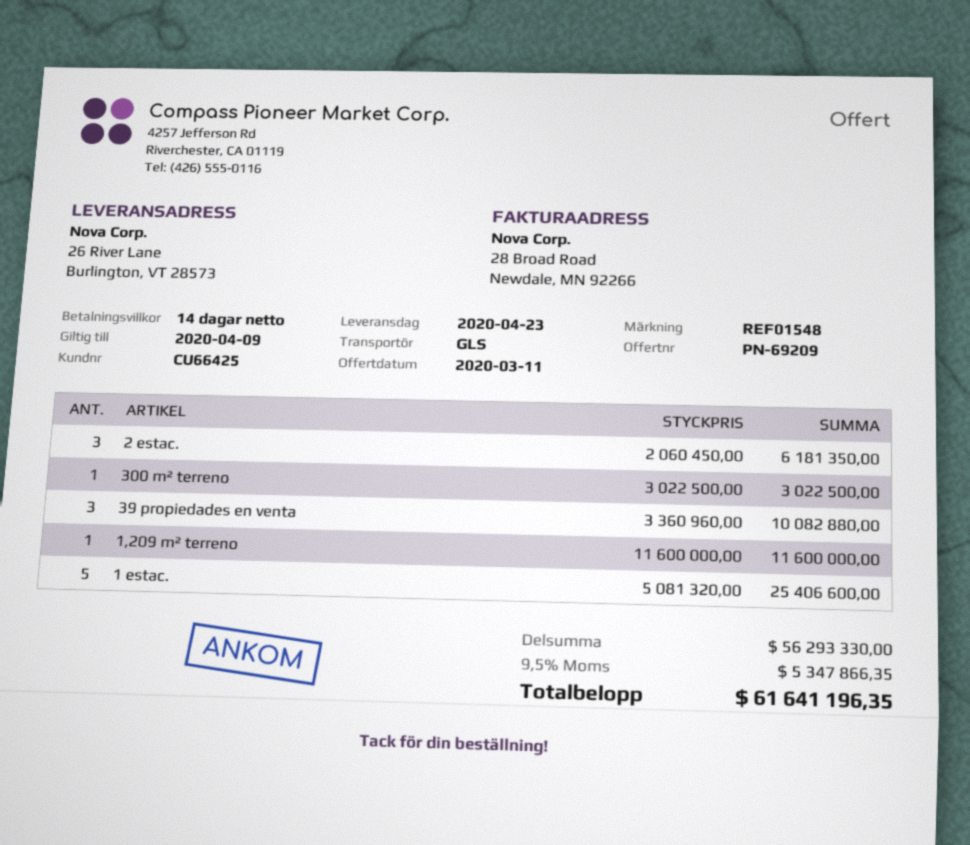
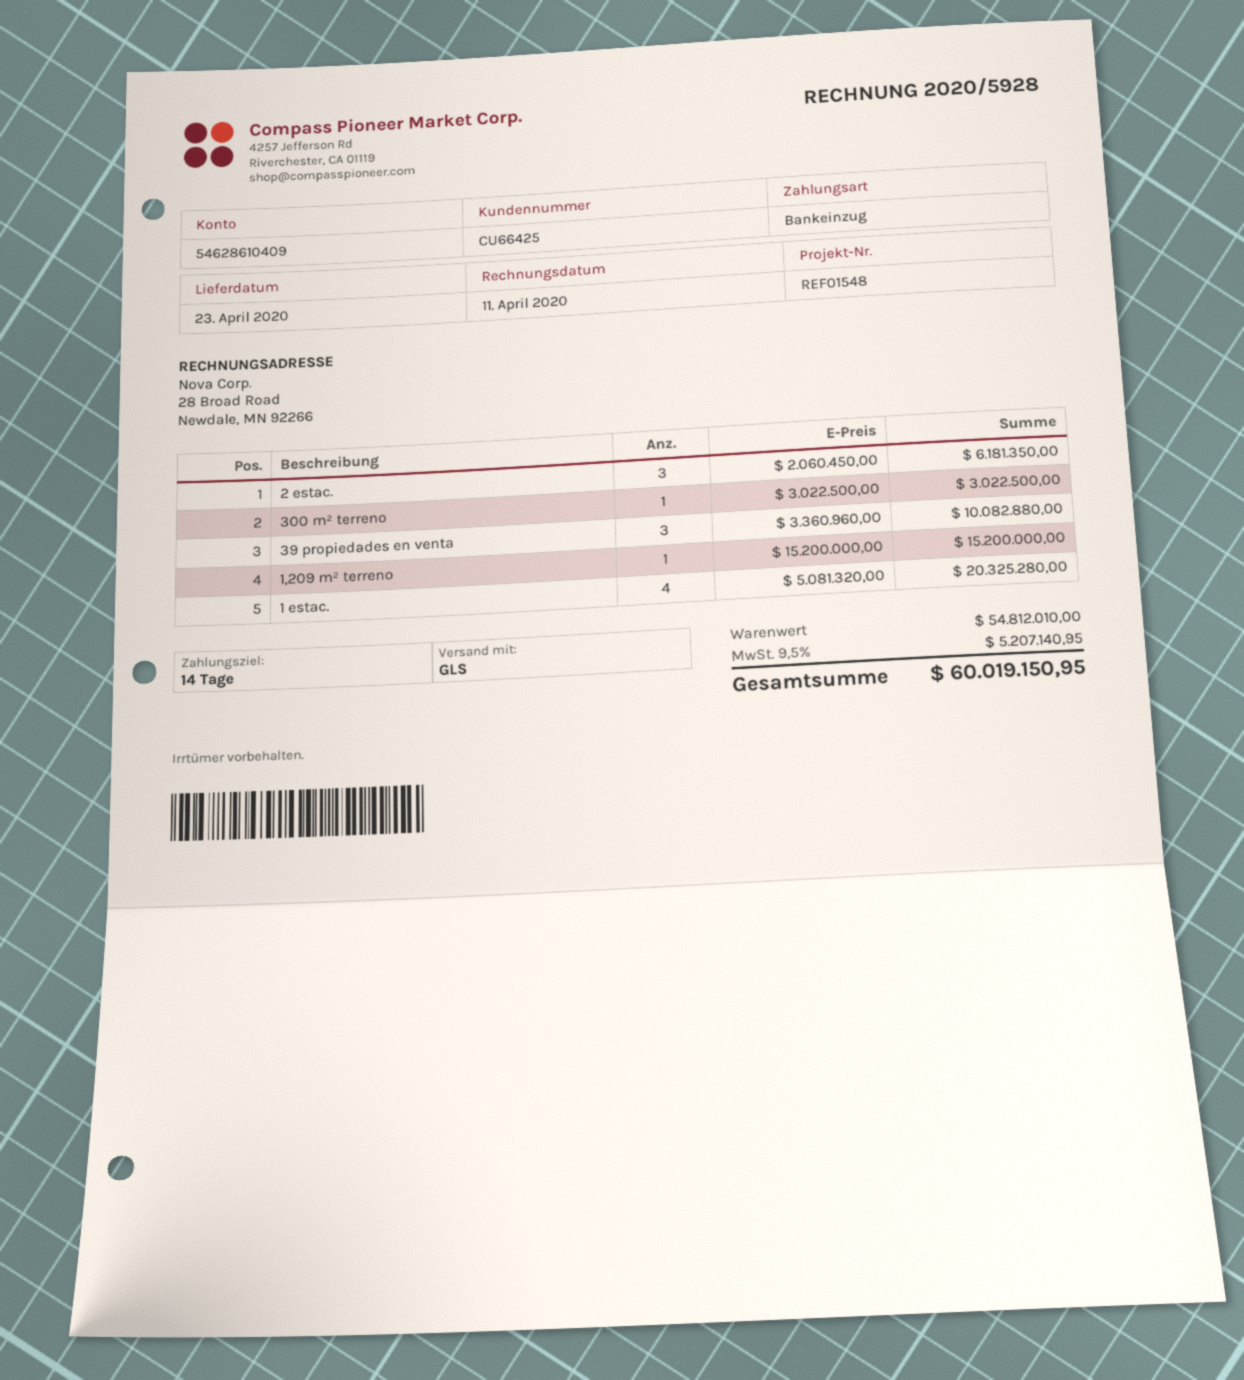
1,209 m² terreno: 1 x 11600000.00 = 11600000.00 -> 1 x 15200000.00 = 15200000.00
1 estac.: 5 x 5081320.00 = 25406600.00 -> 4 x 5081320.00 = 20325280.00
subtotal: 56293330.00 -> 54812010.00
tax: 9.5% = 5347866.35 -> 9.5% = 5207140.95
total: 61641196.35 -> 60019150.95

